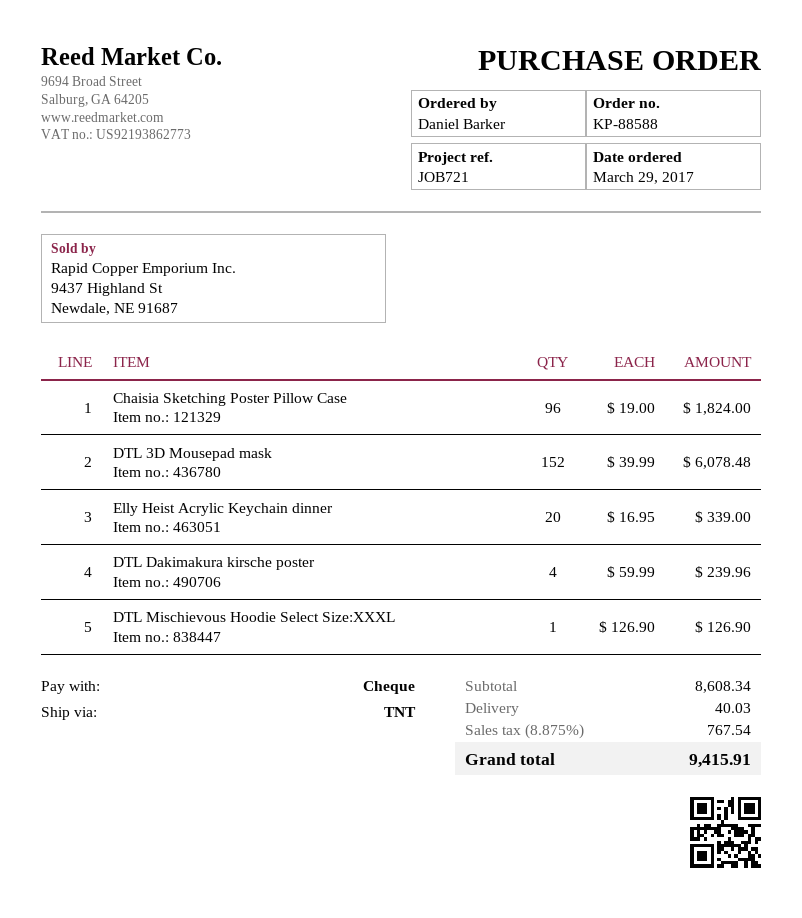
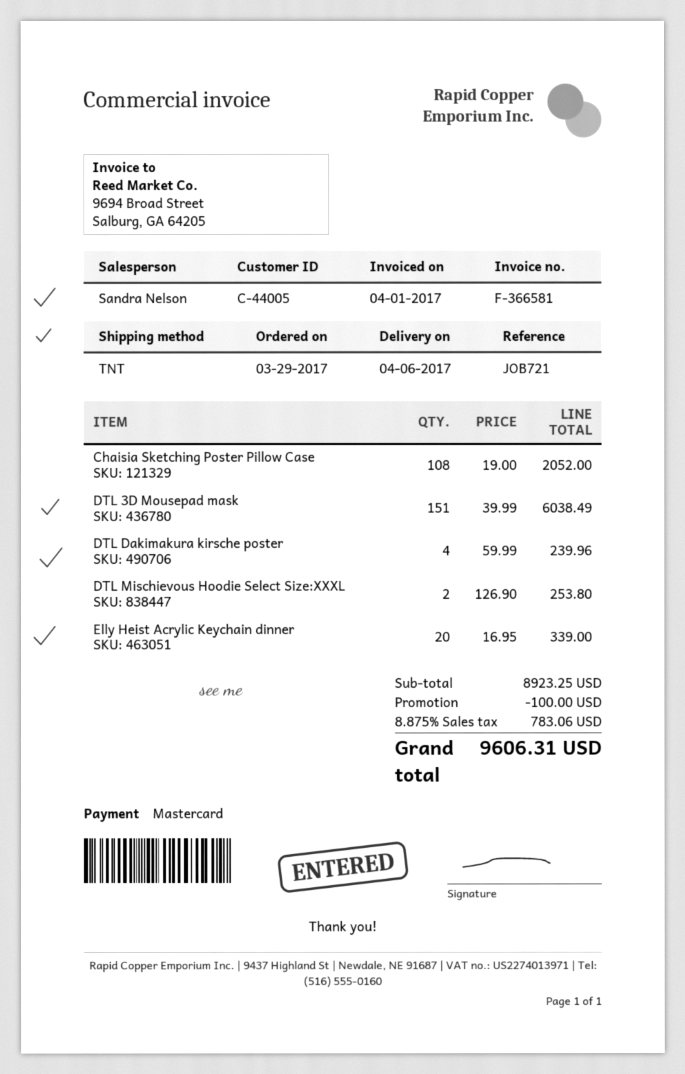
payment method: cheque -> Mastercard
Chaisia Sketching Poster Pillow Case: 96 x 19.00 = 1824.00 -> 108 x 19.00 = 2052.00
DTL 3D Mousepad mask: 152 x 39.99 = 6078.48 -> 151 x 39.99 = 6038.49
DTL Mischievous Hoodie Select Size:XXXL: 1 x 126.90 = 126.90 -> 2 x 126.90 = 253.80
subtotal: 8608.34 -> 8923.25
discount: none -> 100.00
shipping: 40.03 -> none
tax: 8.875% = 767.54 -> 8.875% = 783.06
total: 9415.91 -> 9606.31

